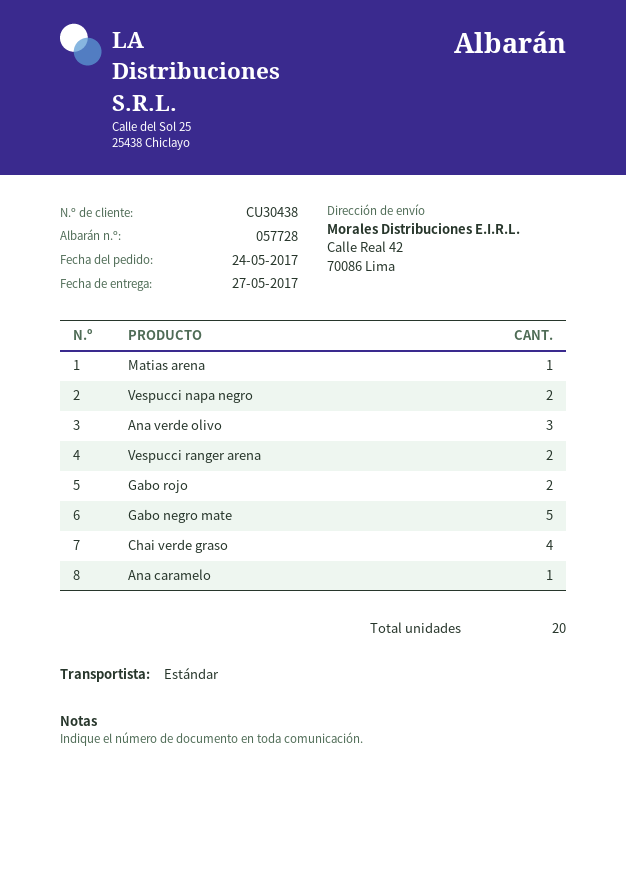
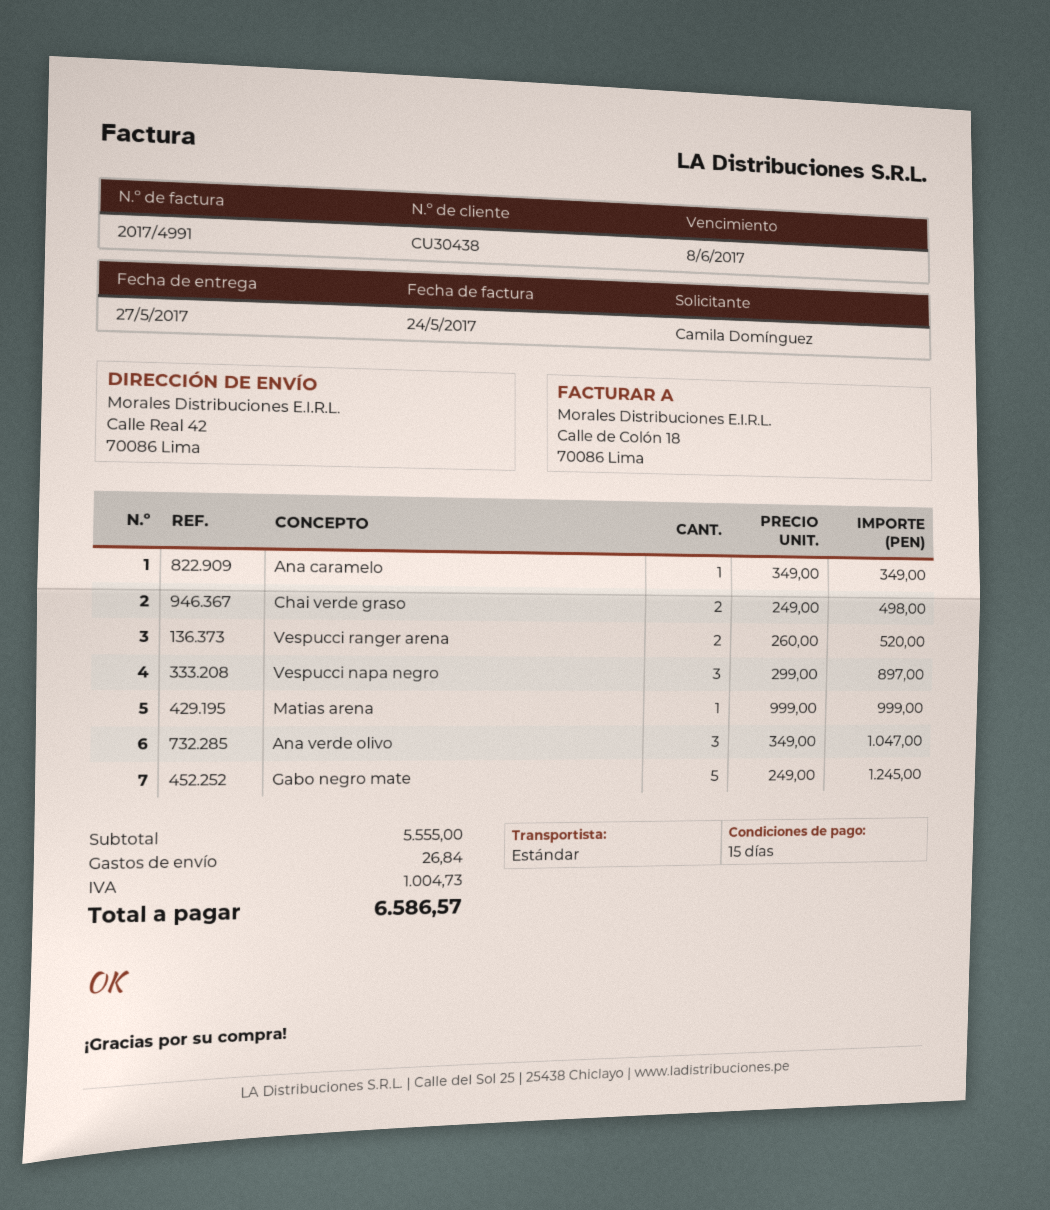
Vespucci napa negro: 2 -> 3
Gabo rojo: 2 -> none
Chai verde graso: 4 -> 2

